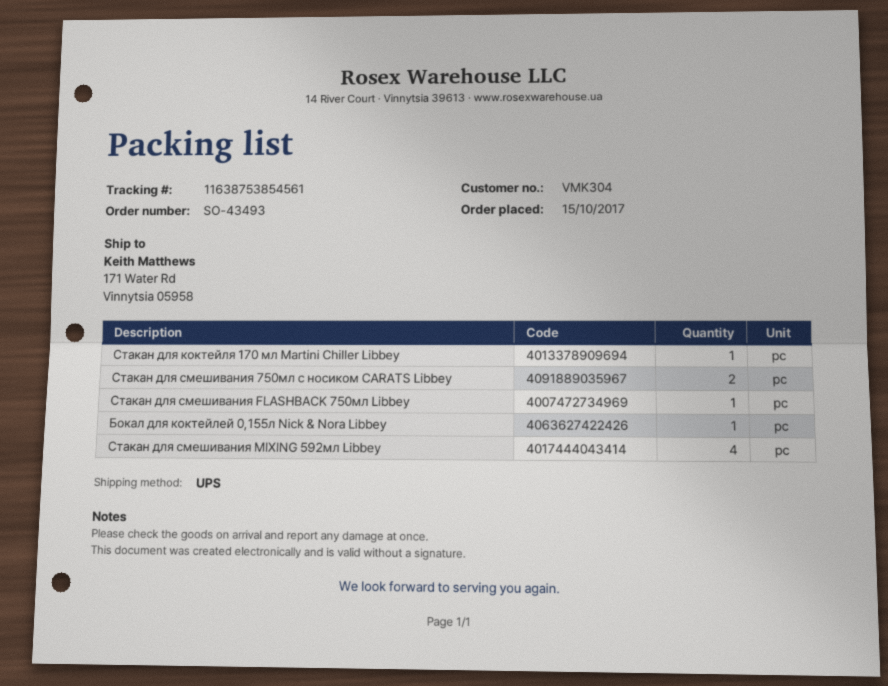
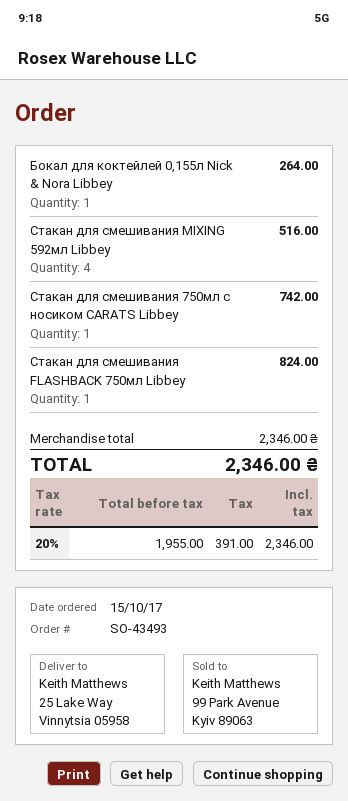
ship to: 171 Water Rd, Vinnytsia 05958 -> 25 Lake Way, Vinnytsia 05958
Стакан для коктейля 170 мл Martini Chiller Libbey: 1 -> none
Стакан для смешивания 750мл с носиком CARATS Libbey: 2 -> 1

